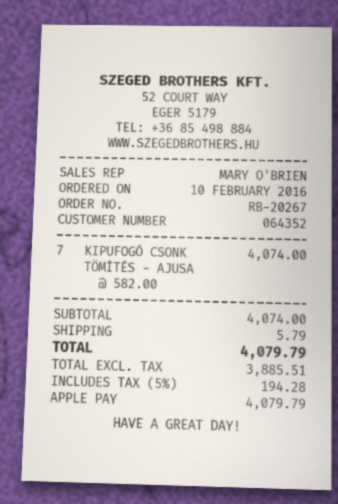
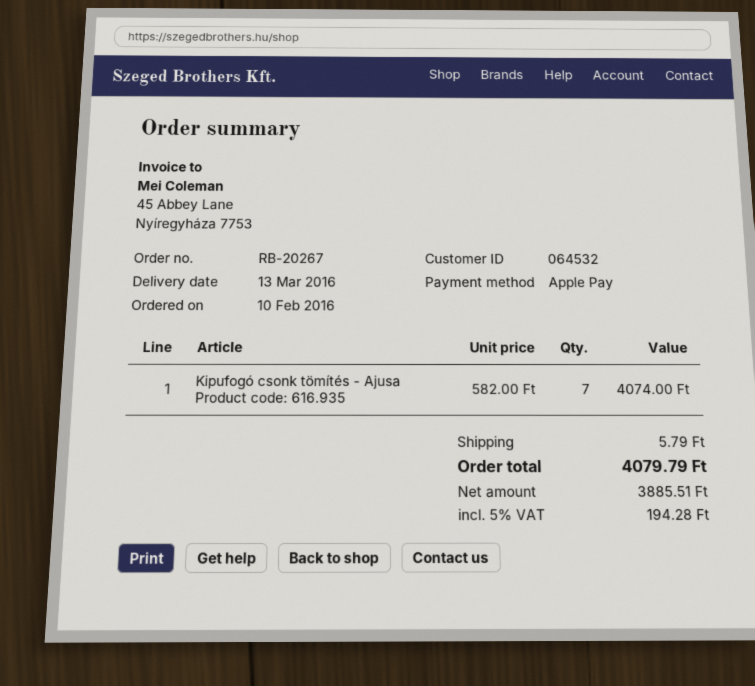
customer number: 064352 -> 064532

